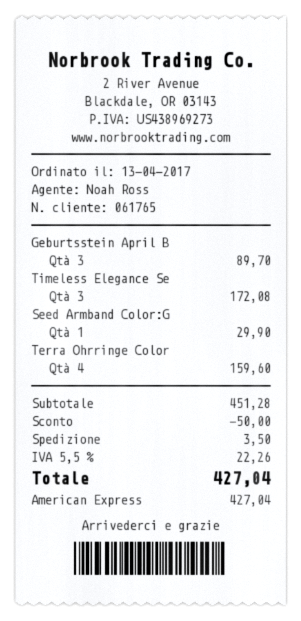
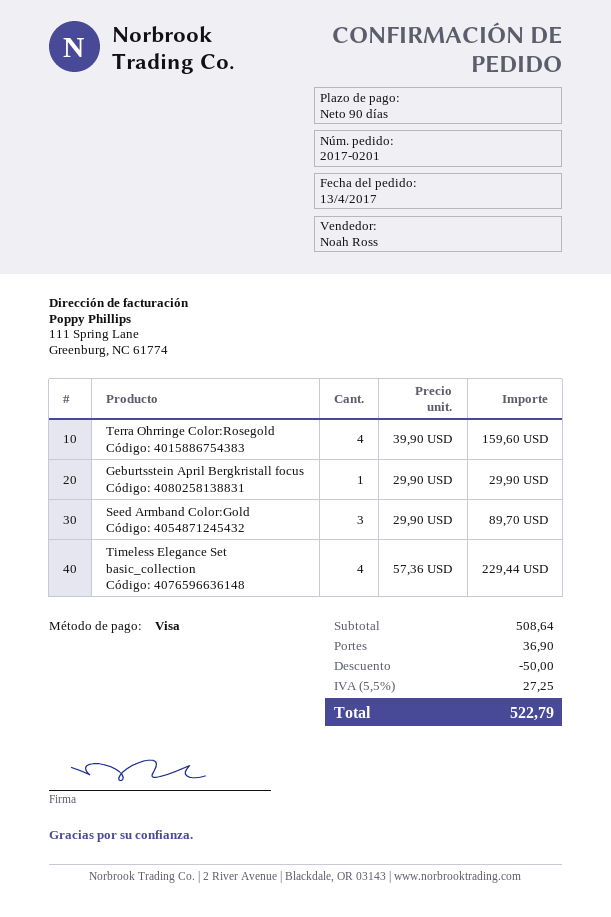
payment method: American Express -> Visa
Geburtsstein April B: 3 for 89.70 -> 1 for 29.90
Timeless Elegance Se: 3 for 172.08 -> 4 for 229.44
Seed Armband Color:G: 1 for 29.90 -> 3 for 89.70
subtotal: 451.28 -> 508.64
shipping: 3.50 -> 36.90
tax: 5.5% = 22.26 -> 5.5% = 27.25
total: 427.04 -> 522.79

